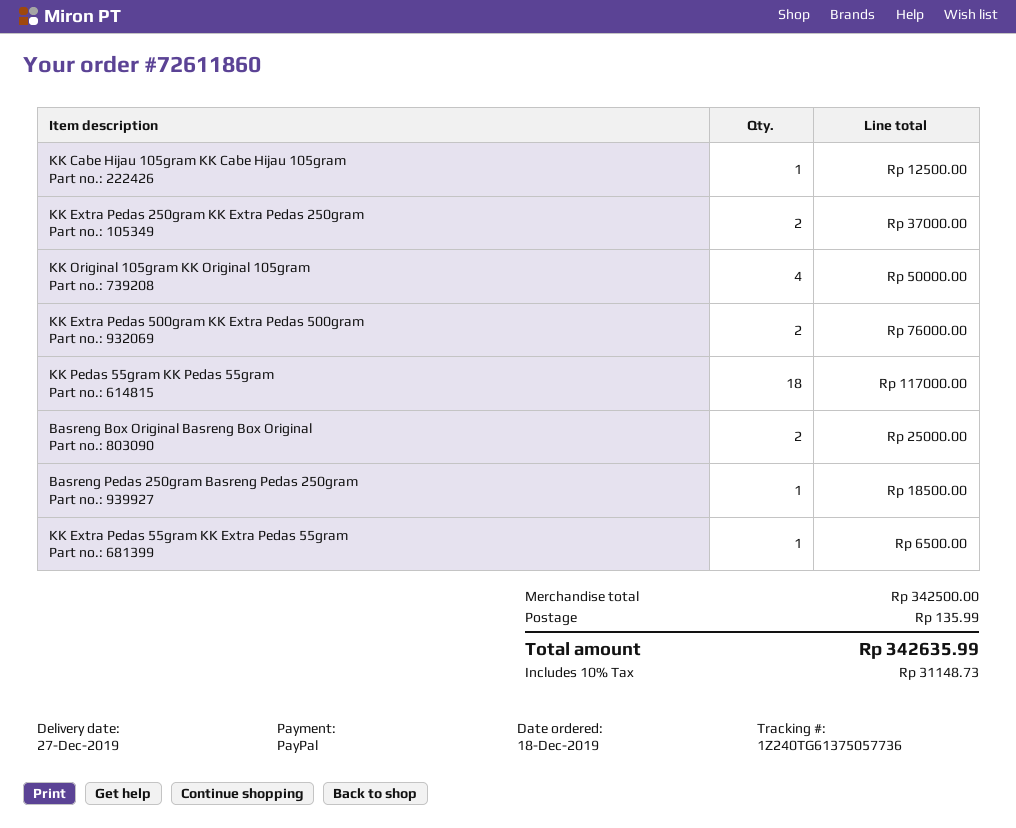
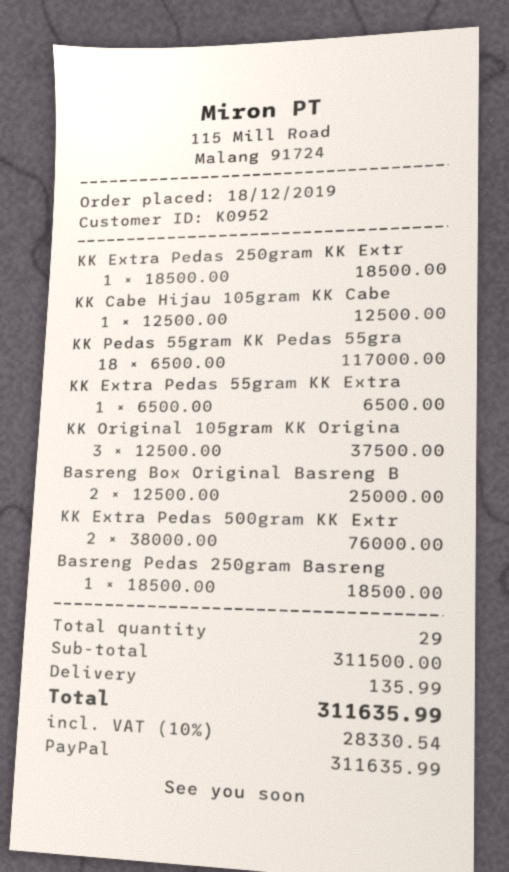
KK Extra Pedas 250gram KK Extra Pedas 250gram: 2 for 37000.00 -> 1 for 18500.00
KK Original 105gram KK Original 105gram: 4 for 50000.00 -> 3 for 37500.00
subtotal: 342500.00 -> 311500.00
tax: 10% = 31148.73 -> 10% = 28330.54
total: 342635.99 -> 311635.99

